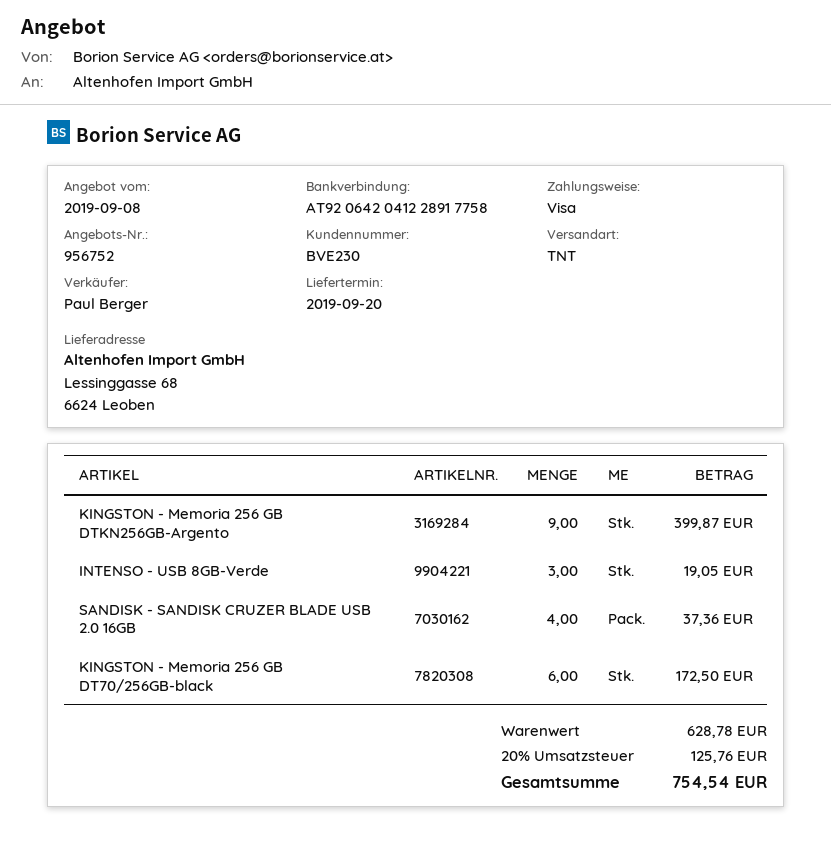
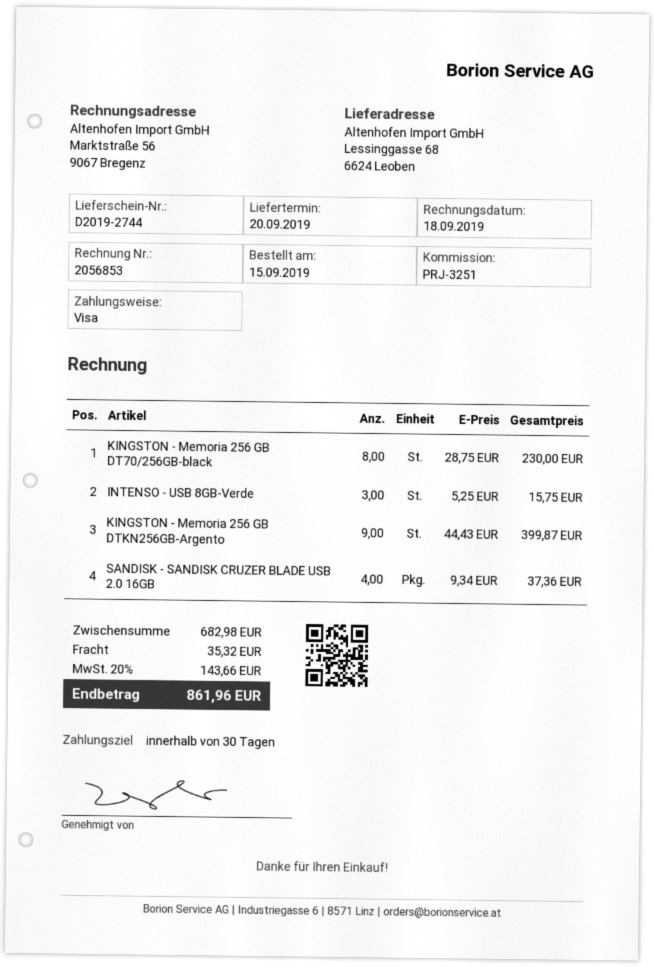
INTENSO - USB 8GB-Verde: 3 for 19.05 -> 3 for 15.75
KINGSTON - Memoria 256 GB DT70/256GB-black: 6 for 172.50 -> 8 for 230.00
subtotal: 628.78 -> 682.98
shipping: none -> 35.32
tax: 20% = 125.76 -> 20% = 143.66
total: 754.54 -> 861.96

